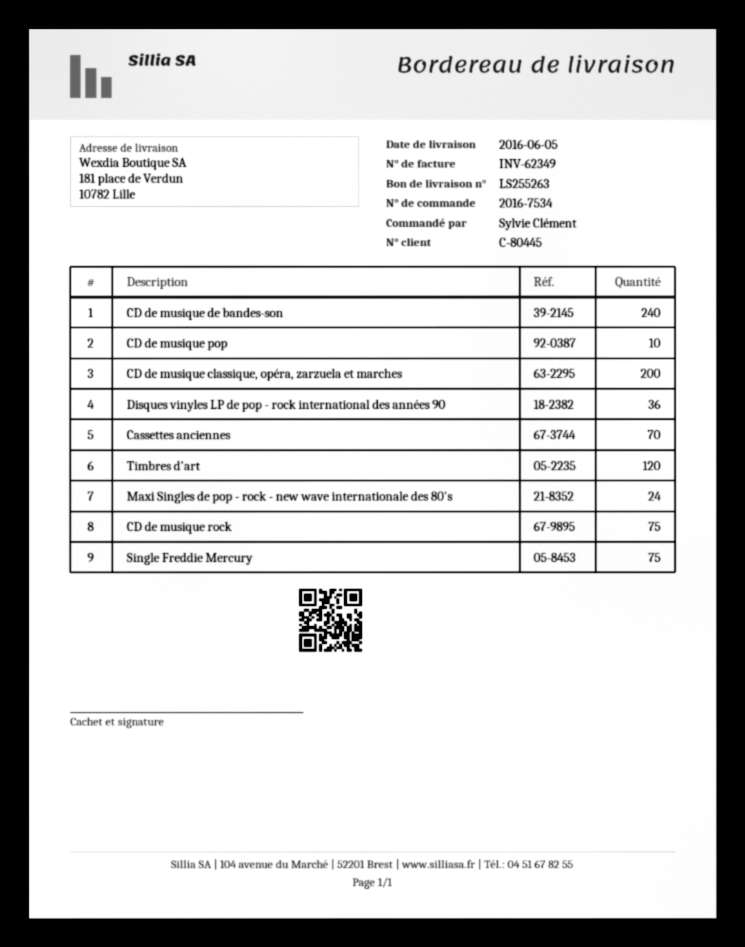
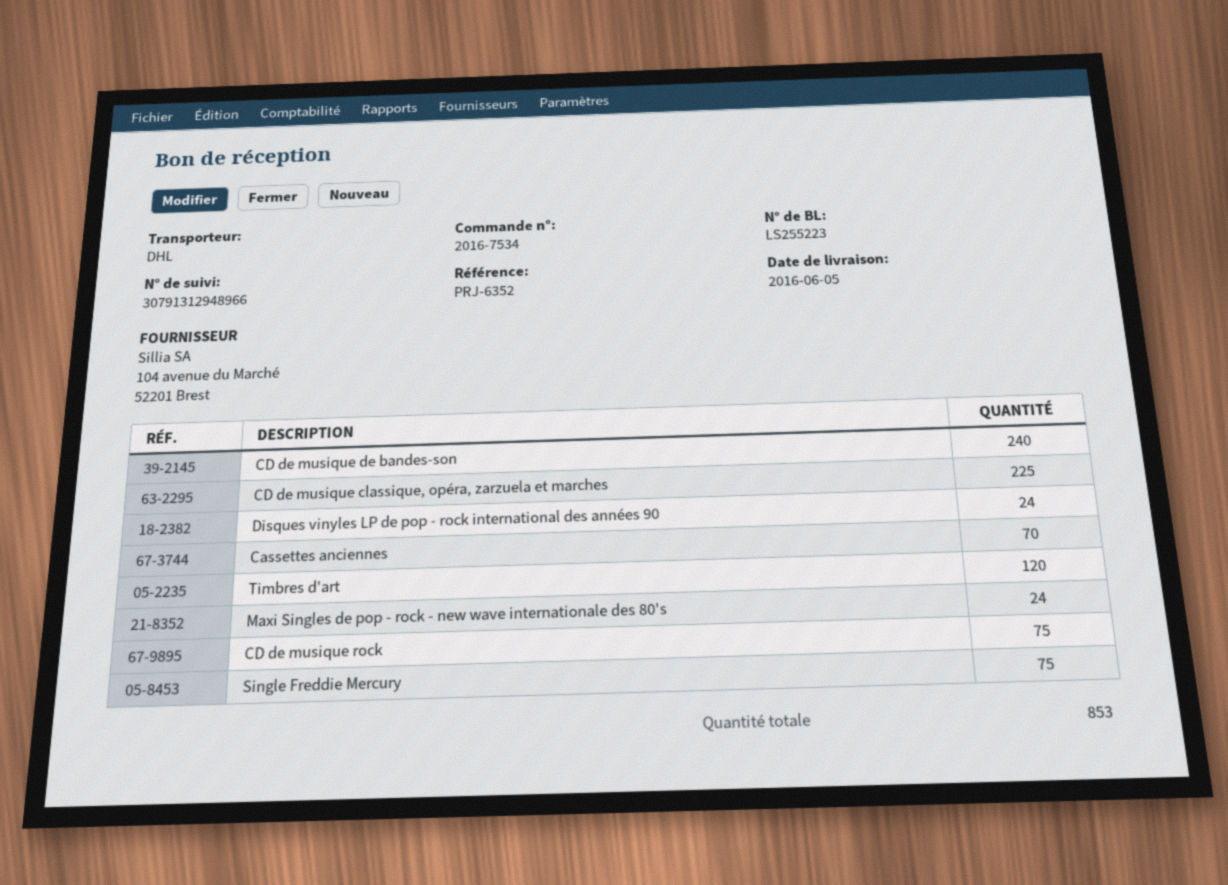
delivery note number: LS255263 -> LS255223
CD de musique pop: 10 -> none
CD de musique classique, opéra, zarzuela et marches: 200 -> 225
Disques vinyles LP de pop - rock international des années 90: 36 -> 24

